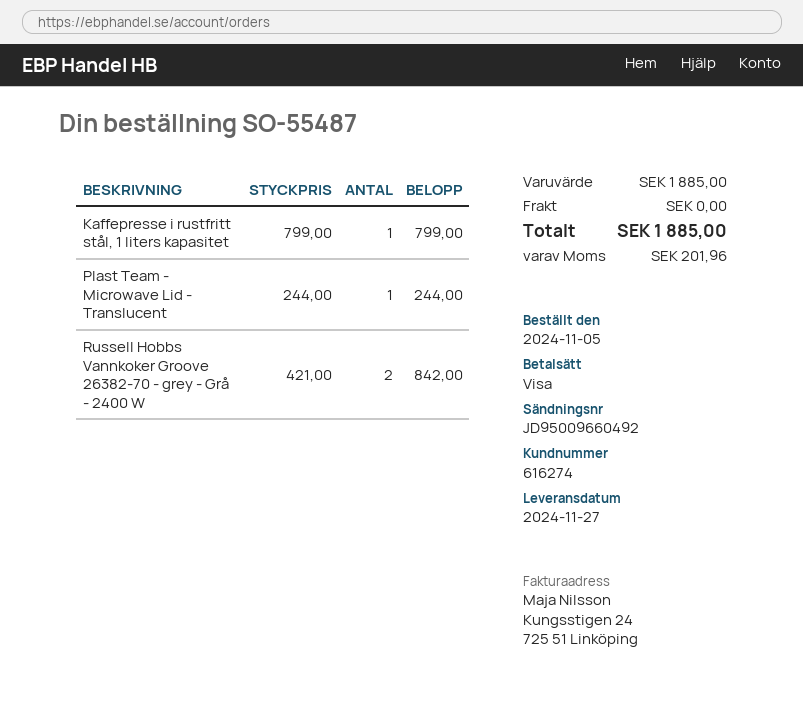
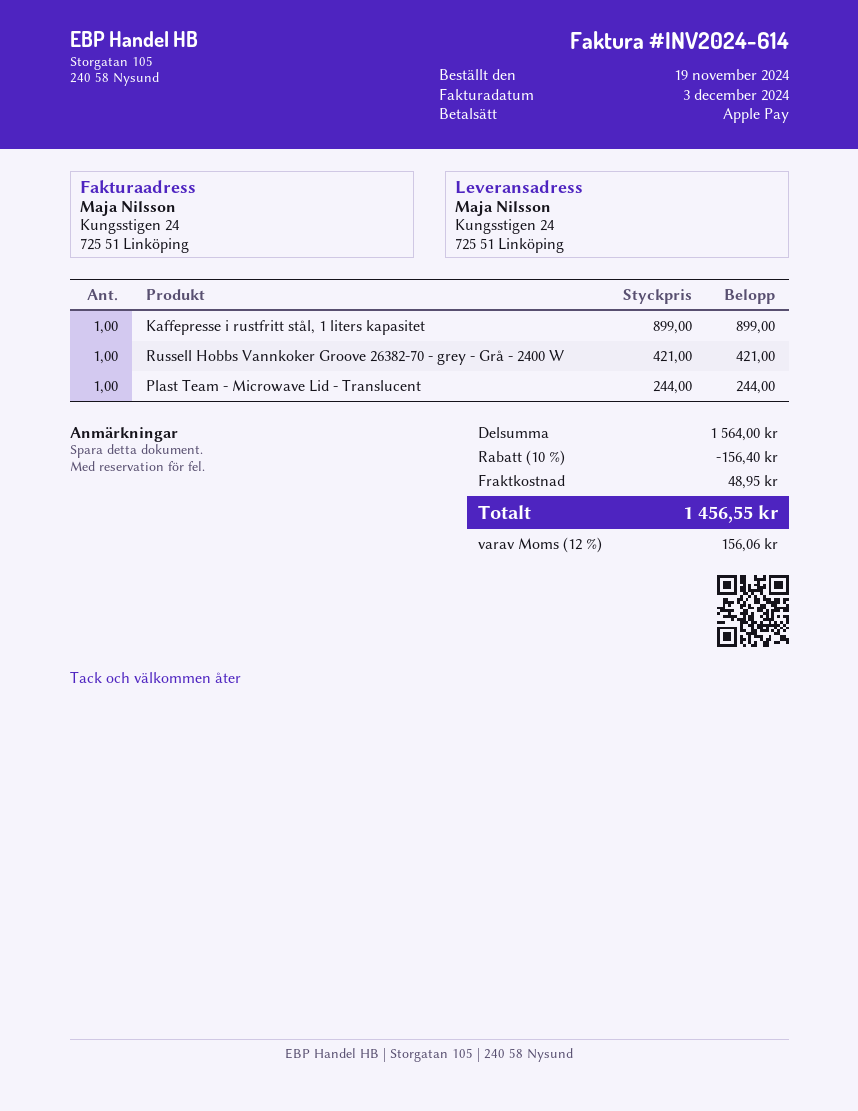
order date: 2024-11-05 -> 2024-11-19
payment method: Visa -> Apple Pay
Kaffepresse i rustfritt stål, 1 liters kapasitet: 1 x 799.00 = 799.00 -> 1 x 899.00 = 899.00
Russell Hobbs Vannkoker Groove 26382-70 - grey - Grå - 2400 W: 2 x 421.00 = 842.00 -> 1 x 421.00 = 421.00
subtotal: 1885.00 -> 1564.00
discount: none -> 10% = 156.40
shipping: 0.00 -> 48.95
tax: 201.96 -> 156.06
total: 1885.00 -> 1456.55

